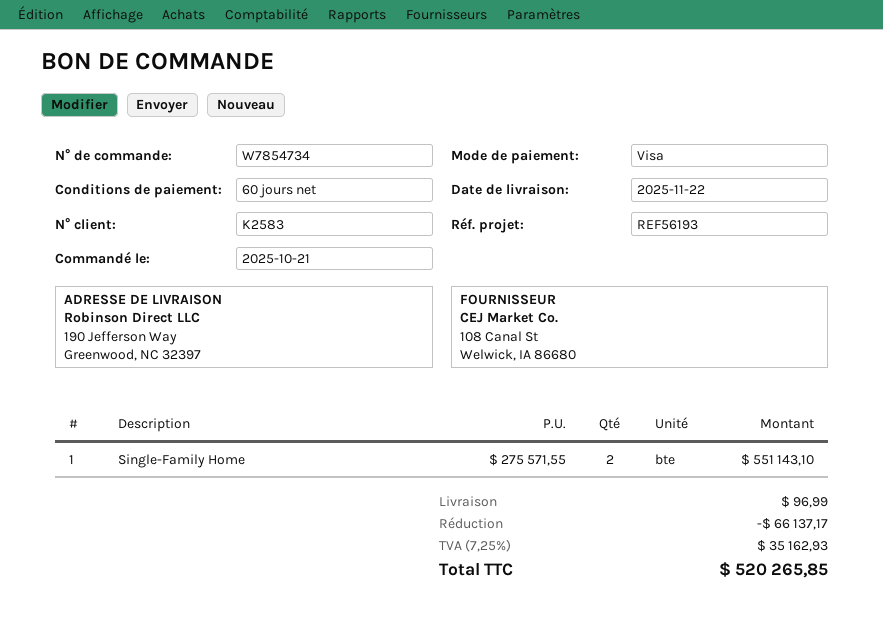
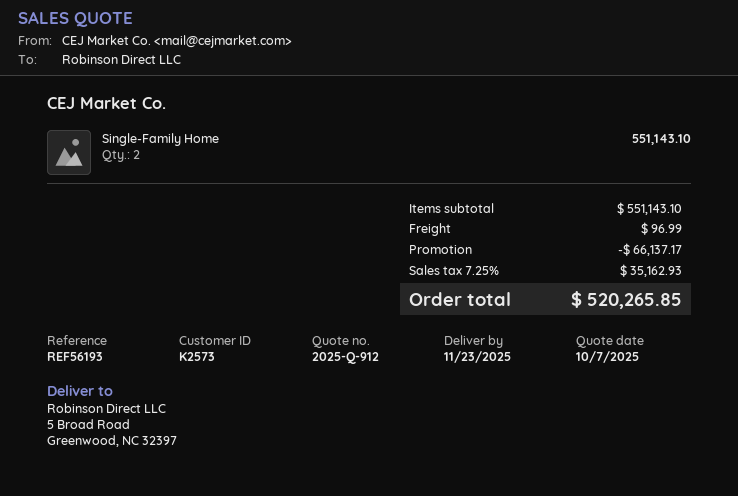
delivery date: 2025-11-22 -> 2025-11-23
customer number: K2583 -> K2573
ship to: 190 Jefferson Way, Greenwood, NC 32397 -> 5 Broad Road, Greenwood, NC 32397

